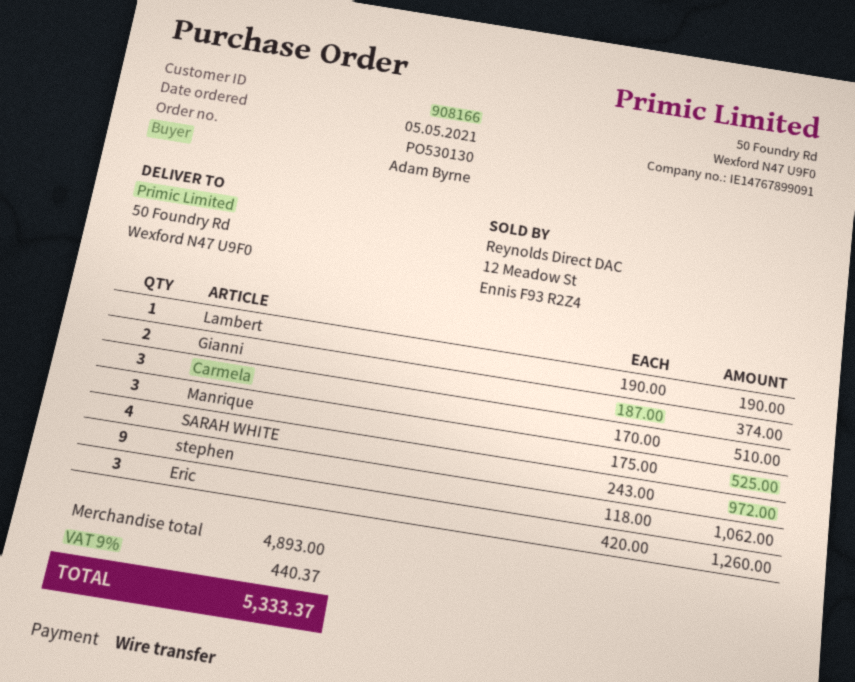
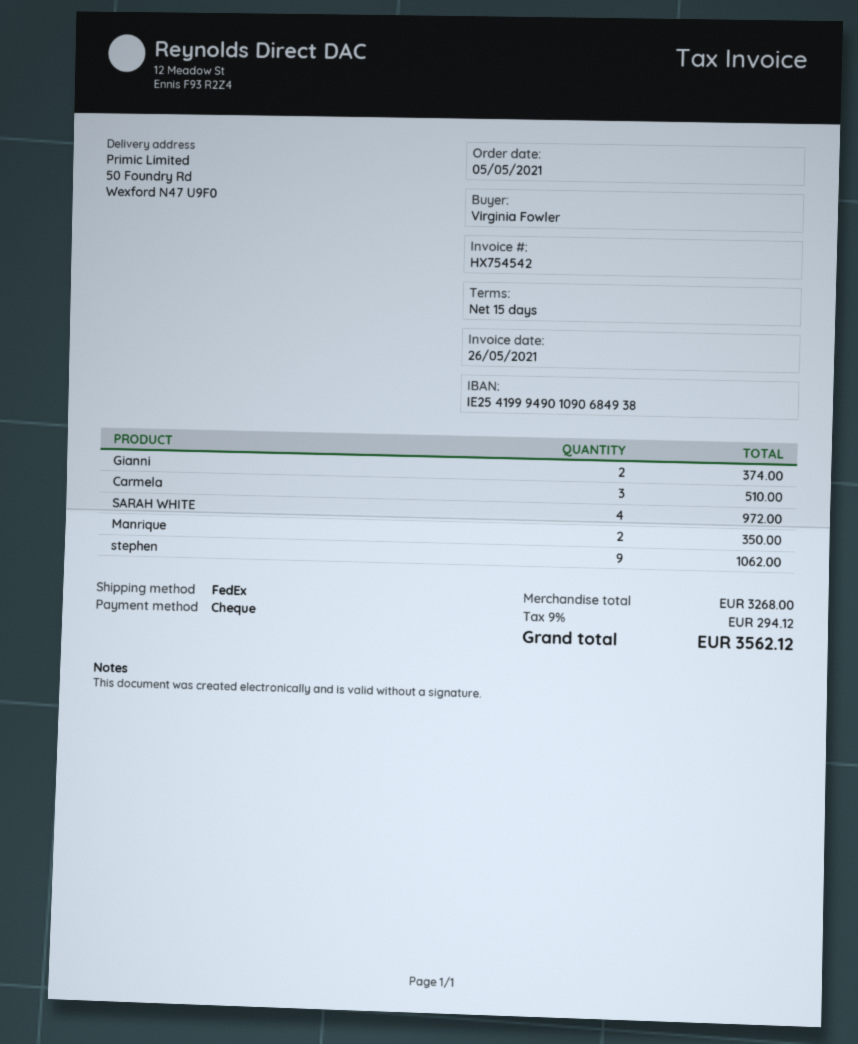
ordered by: Adam Byrne -> Virginia Fowler
payment method: bank transfer -> cheque
Lambert: 1 for 190.00 -> none
Manrique: 3 for 525.00 -> 2 for 350.00
Eric: 3 for 1260.00 -> none
subtotal: 4893.00 -> 3268.00
tax: 9% = 440.37 -> 9% = 294.12
total: 5333.37 -> 3562.12

